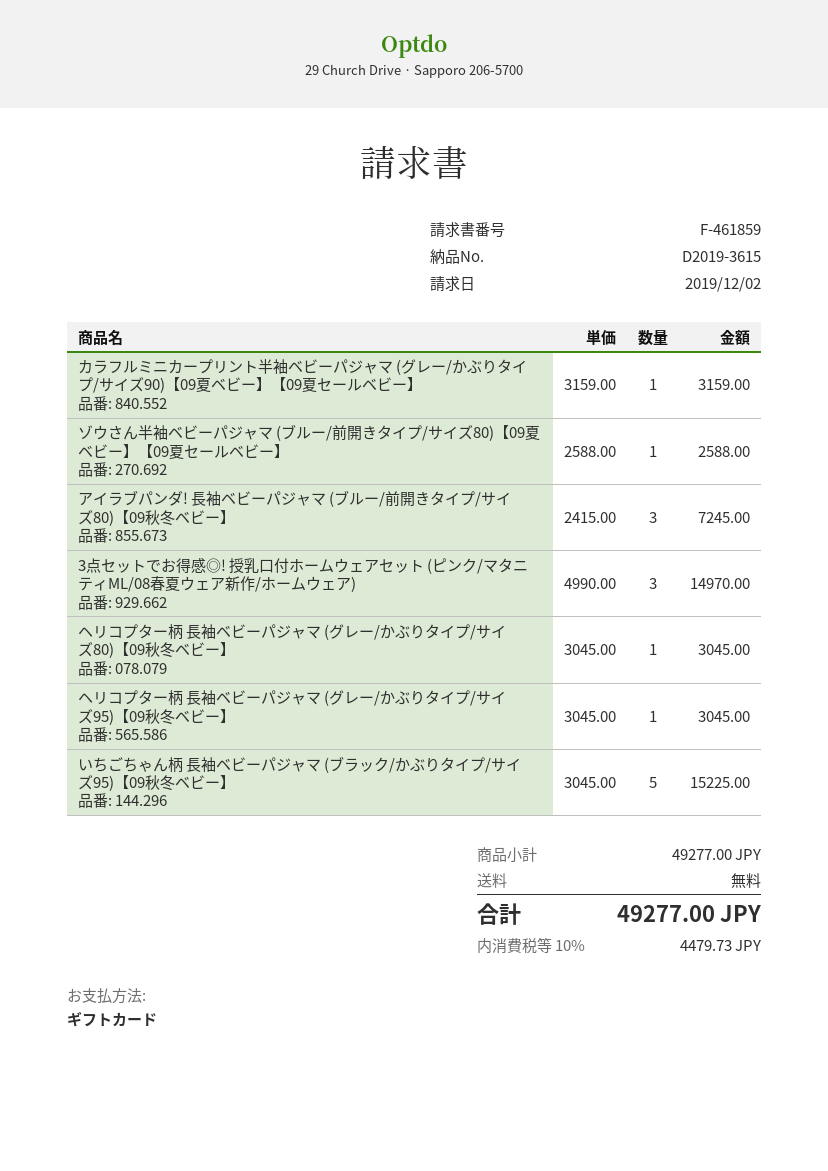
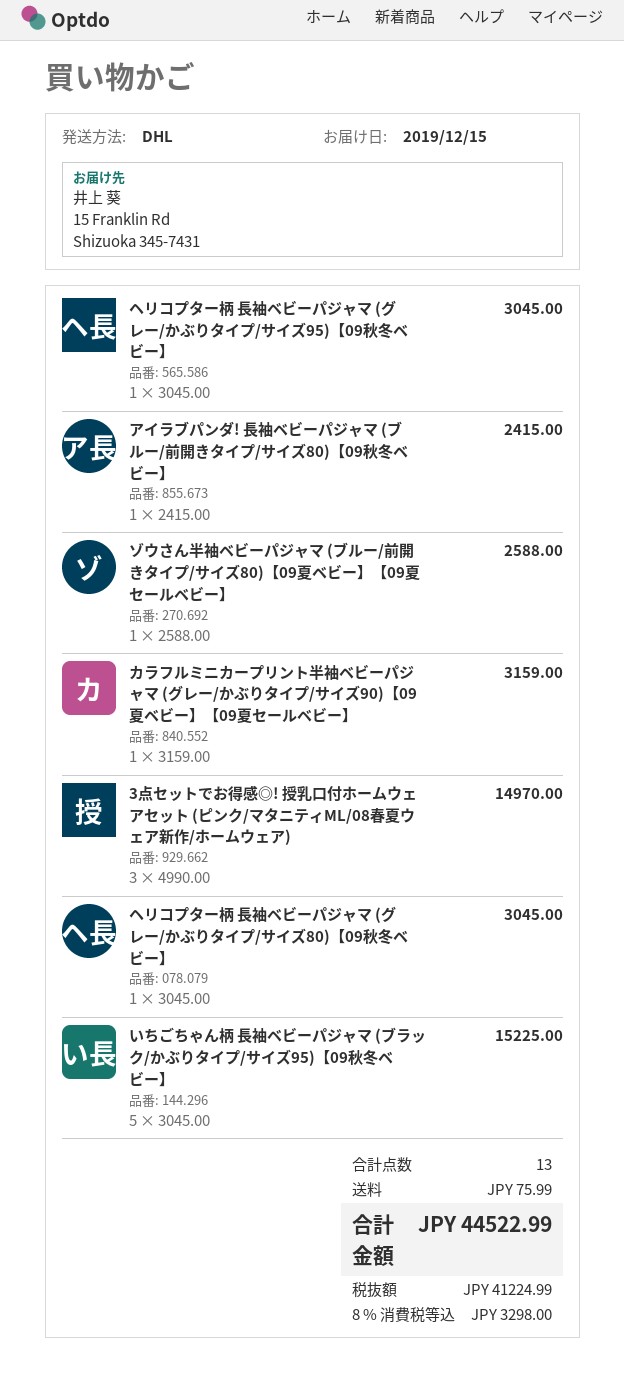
アイラブパンダ! 長袖ベビーパジャマ (ブルー/前開きタイプ/サイズ80)【09秋冬ベビー】: 3 x 2415.00 = 7245.00 -> 1 x 2415.00 = 2415.00
shipping: 0.00 -> 75.99
tax: 10% = 4479.73 -> 8% = 3298.00
total: 49277.00 -> 44522.99

